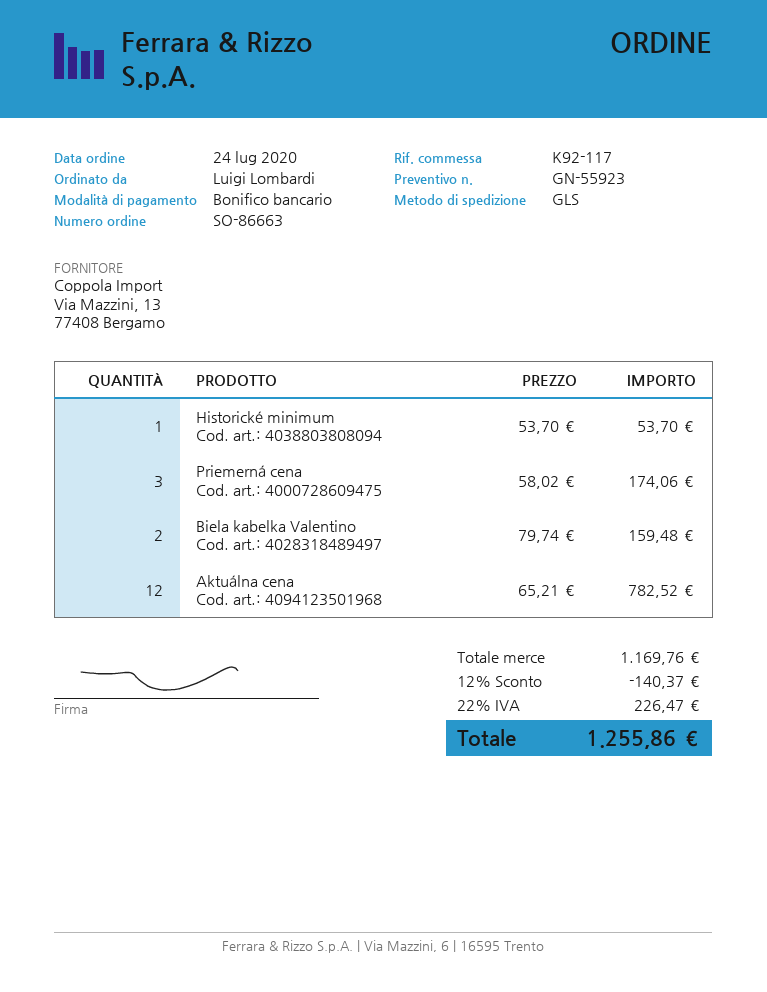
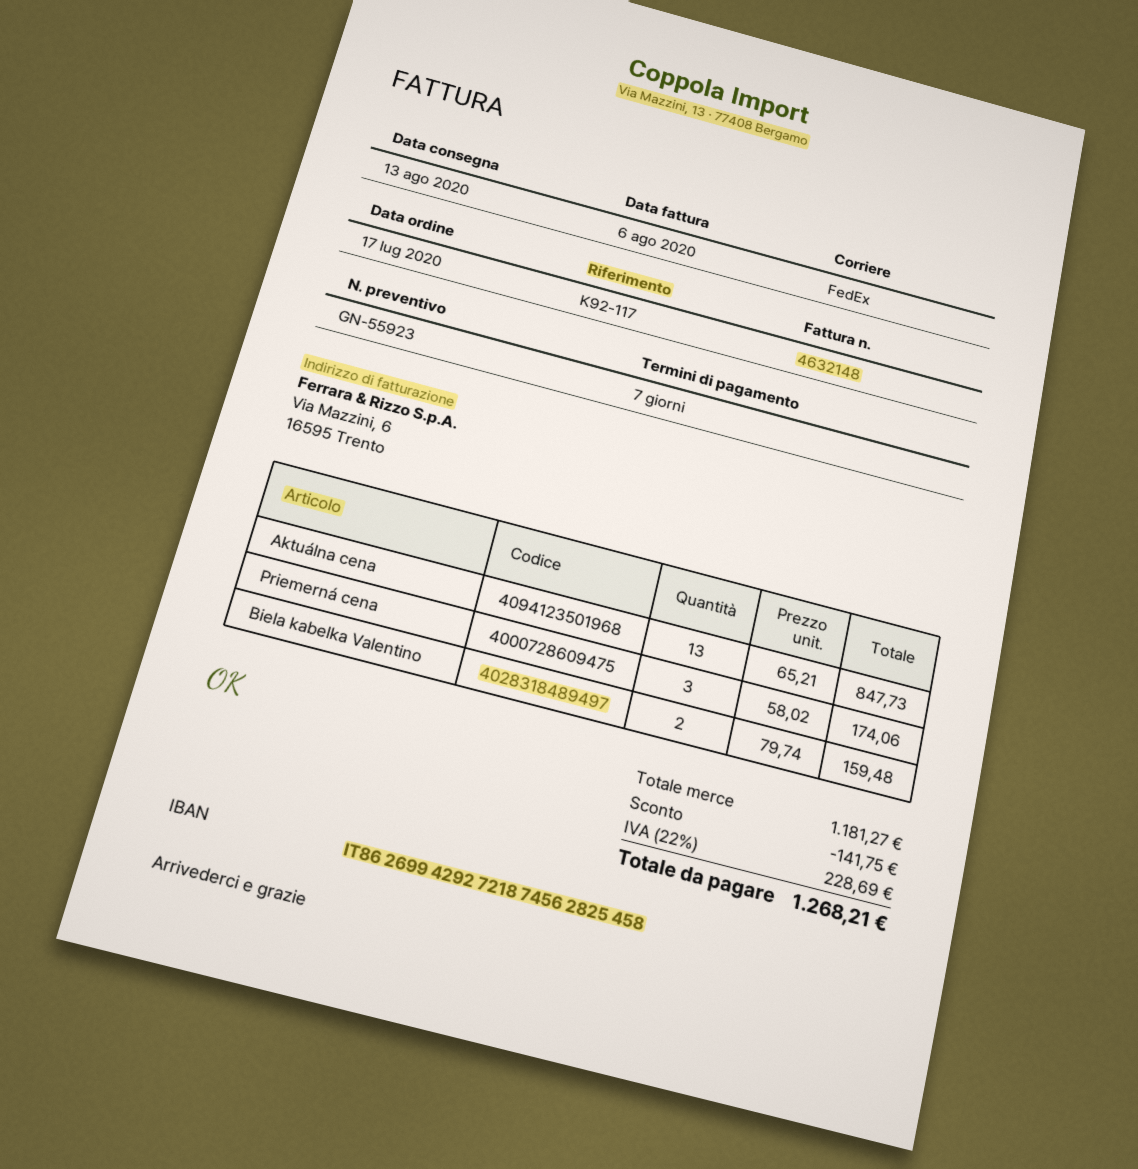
order date: 2020-07-24 -> 2020-07-17
shipping method: GLS -> FedEx
Historické minimum: 1 x 53.70 = 53.70 -> none
Aktuálna cena: 12 x 65.21 = 782.52 -> 13 x 65.21 = 847.73
subtotal: 1169.76 -> 1181.27
discount: 140.37 -> 141.75
tax: 22% = 226.47 -> 22% = 228.69
total: 1255.86 -> 1268.21

